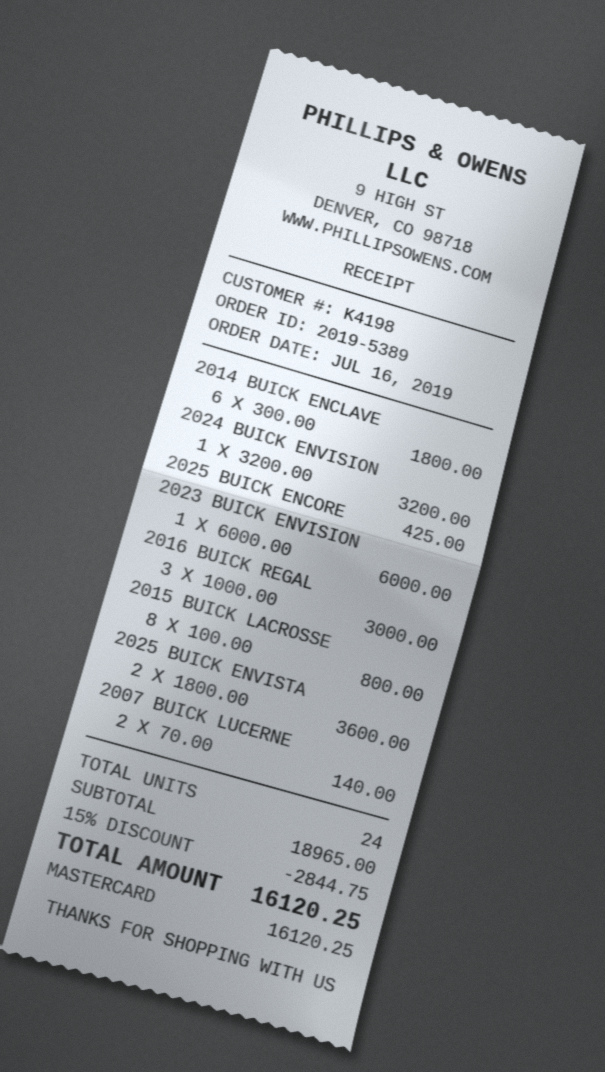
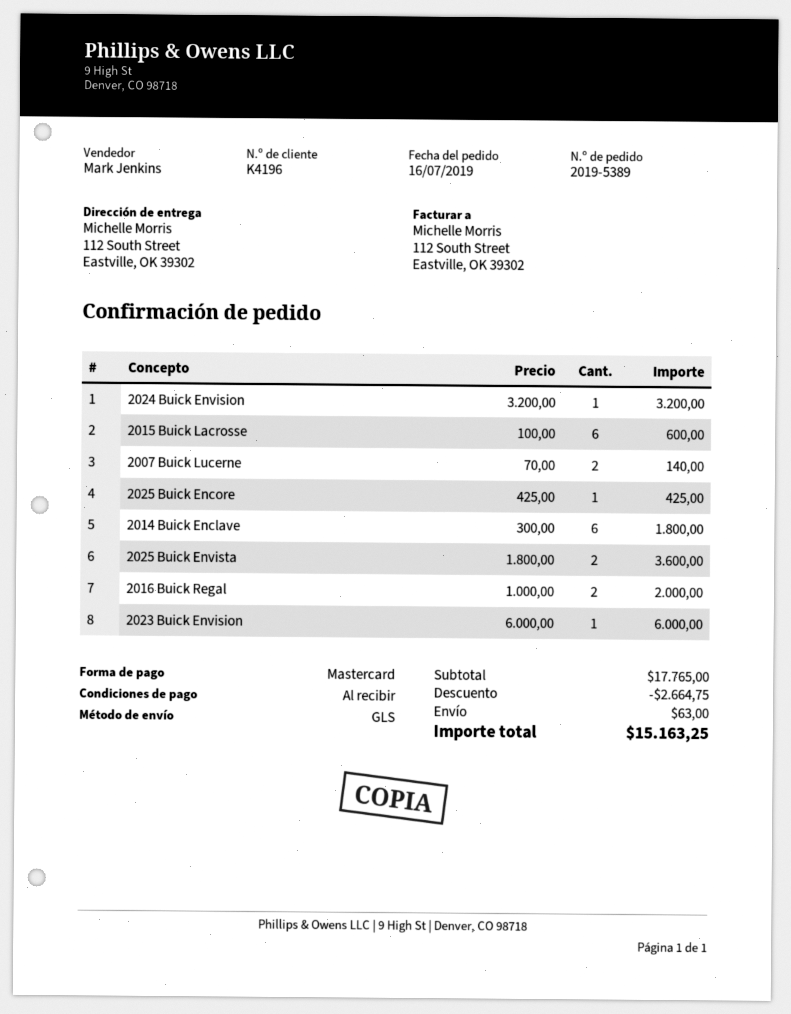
customer number: K4198 -> K4196
2016 BUICK REGAL: 3 x 1000.00 = 3000.00 -> 2 x 1000.00 = 2000.00
2015 BUICK LACROSSE: 8 x 100.00 = 800.00 -> 6 x 100.00 = 600.00
subtotal: 18965.00 -> 17765.00
discount: 2844.75 -> 2664.75
shipping: none -> 63.00
total: 16120.25 -> 15163.25

